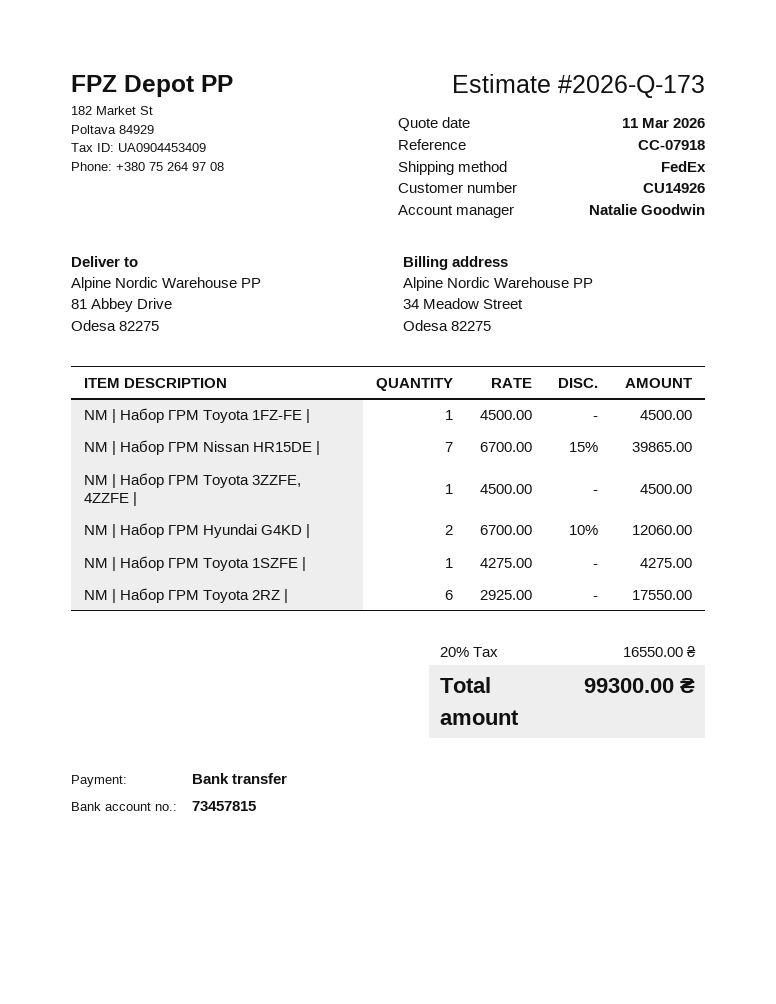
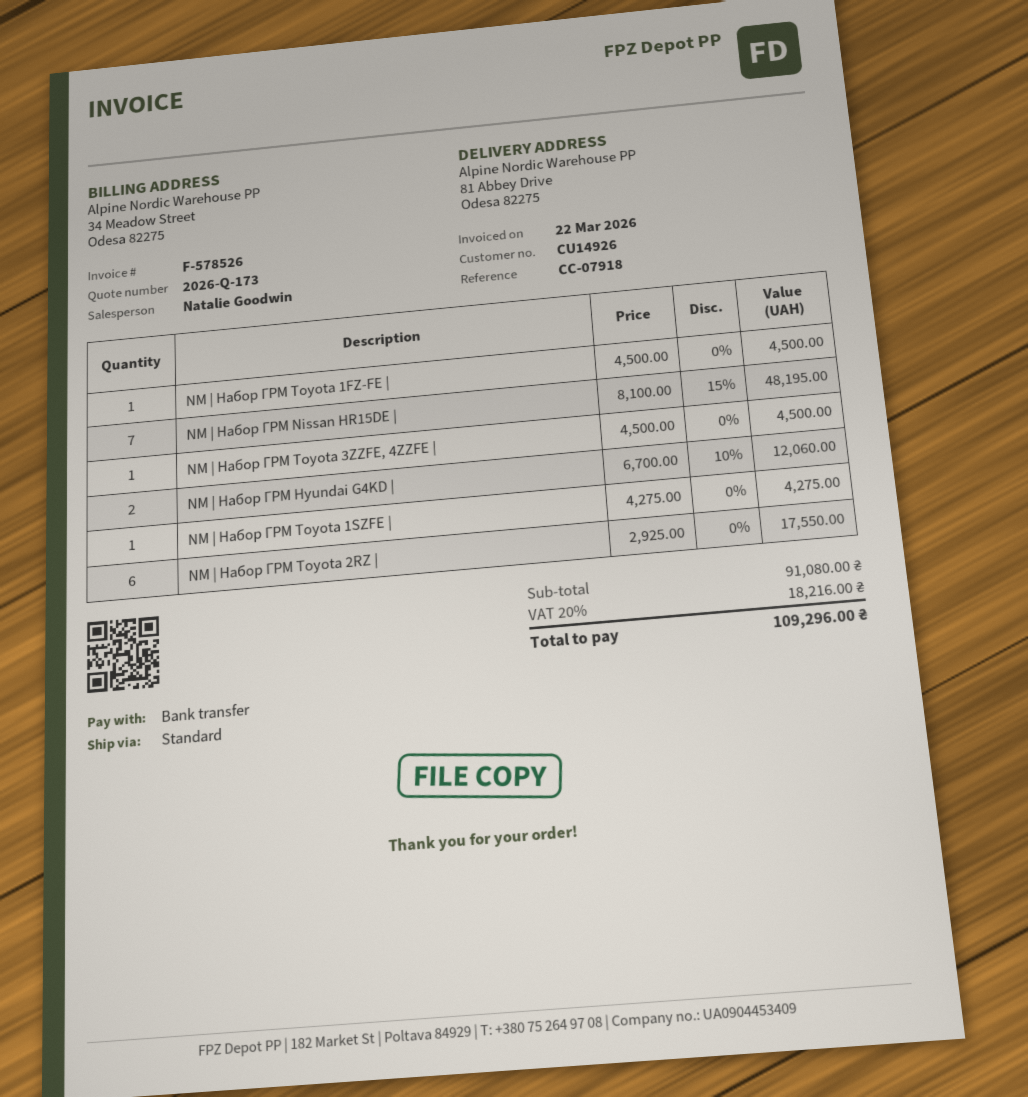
shipping method: FedEx -> standard
NM | Набор ГРМ Nissan HR15DE |: 7 x 6700.00 - 15% = 39865.00 -> 7 x 8100.00 - 15% = 48195.00
tax: 20% = 16550.00 -> 20% = 18216.00
total: 99300.00 -> 109296.00

